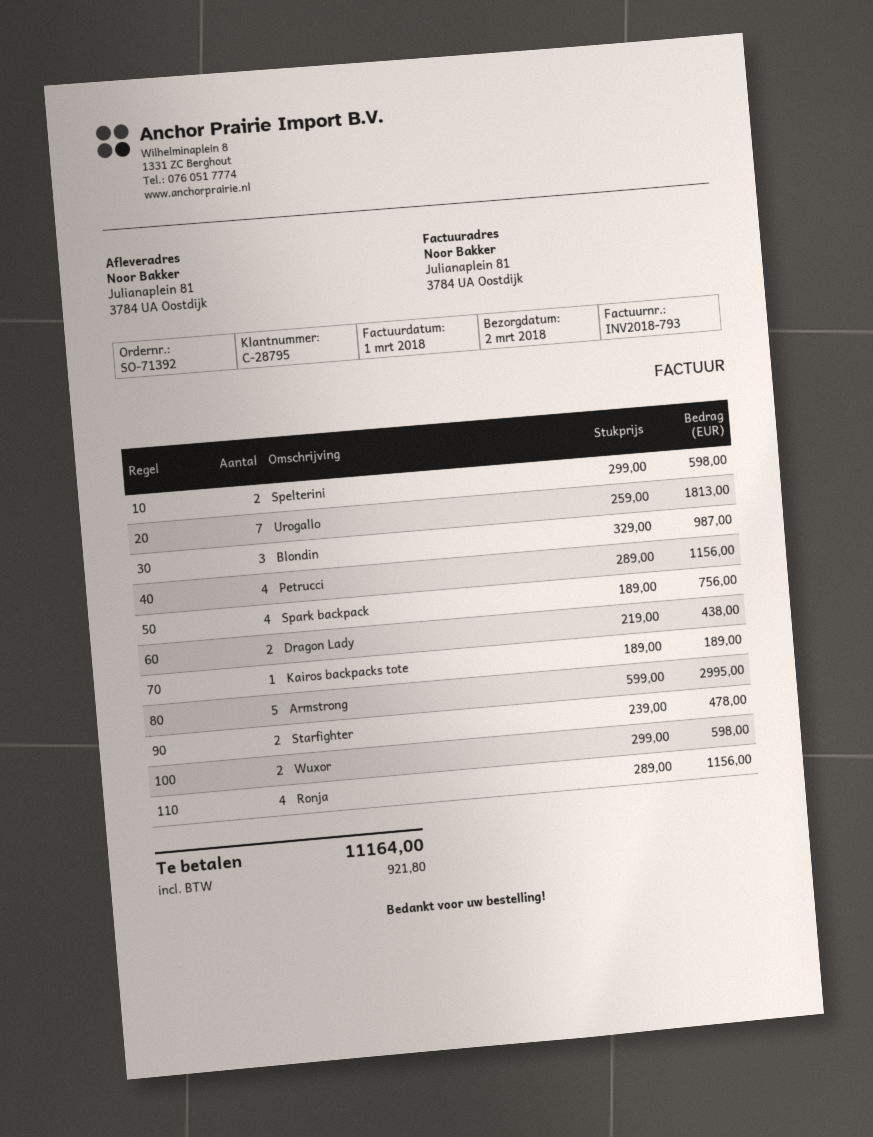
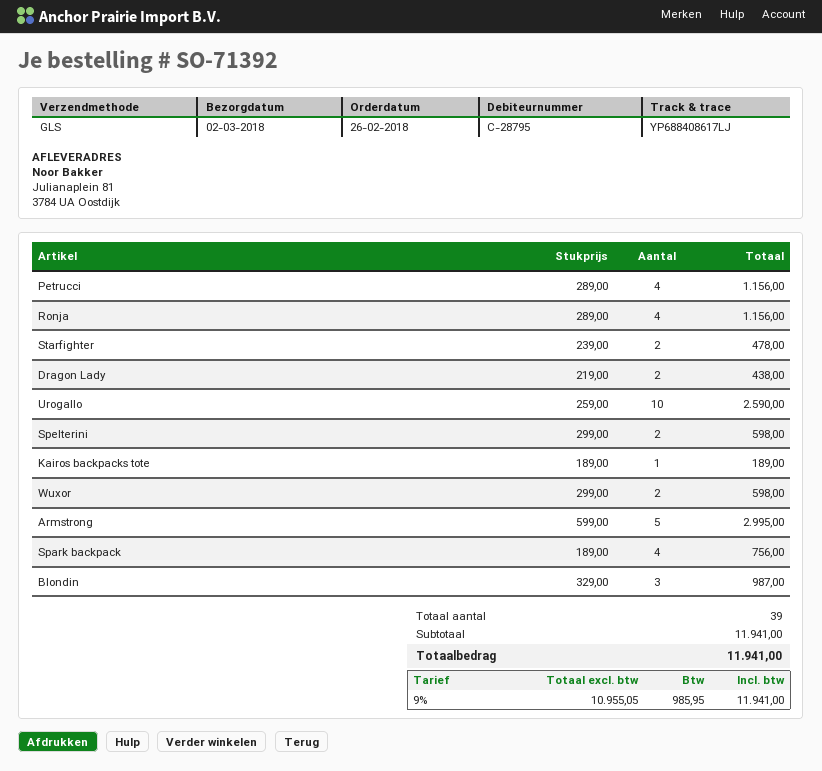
Urogallo: 7 x 259.00 = 1813.00 -> 10 x 259.00 = 2590.00
tax: 921.80 -> 985.95
total: 11164.00 -> 11941.00

